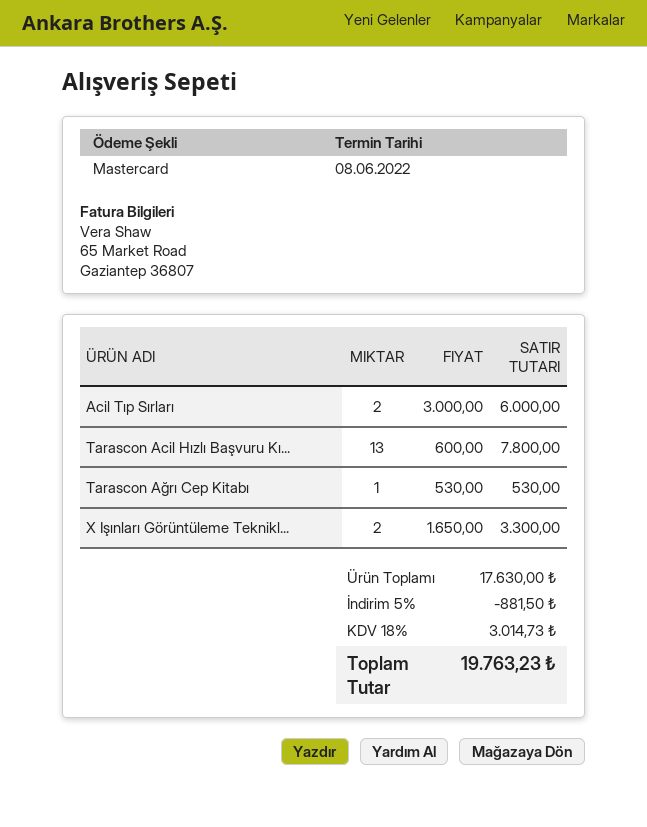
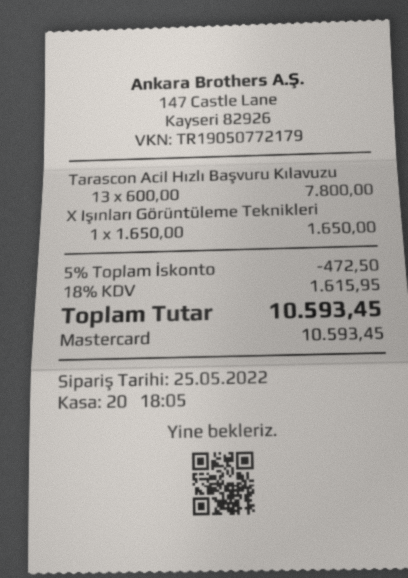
Acil Tıp Sırları: 2 x 3000.00 = 6000.00 -> none
Tarascon Ağrı Cep Kitabı: 1 x 530.00 = 530.00 -> none
X Işınları Görüntüleme Teknikl...: 2 x 1650.00 = 3300.00 -> 1 x 1650.00 = 1650.00
discount: 5% = 881.50 -> 5% = 472.50
tax: 18% = 3014.73 -> 18% = 1615.95
total: 19763.23 -> 10593.45

